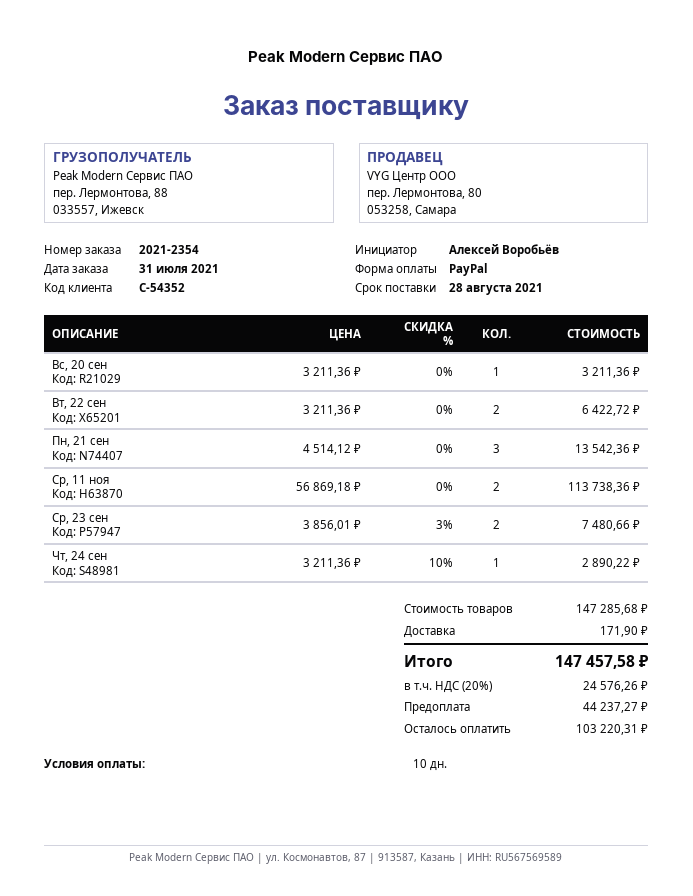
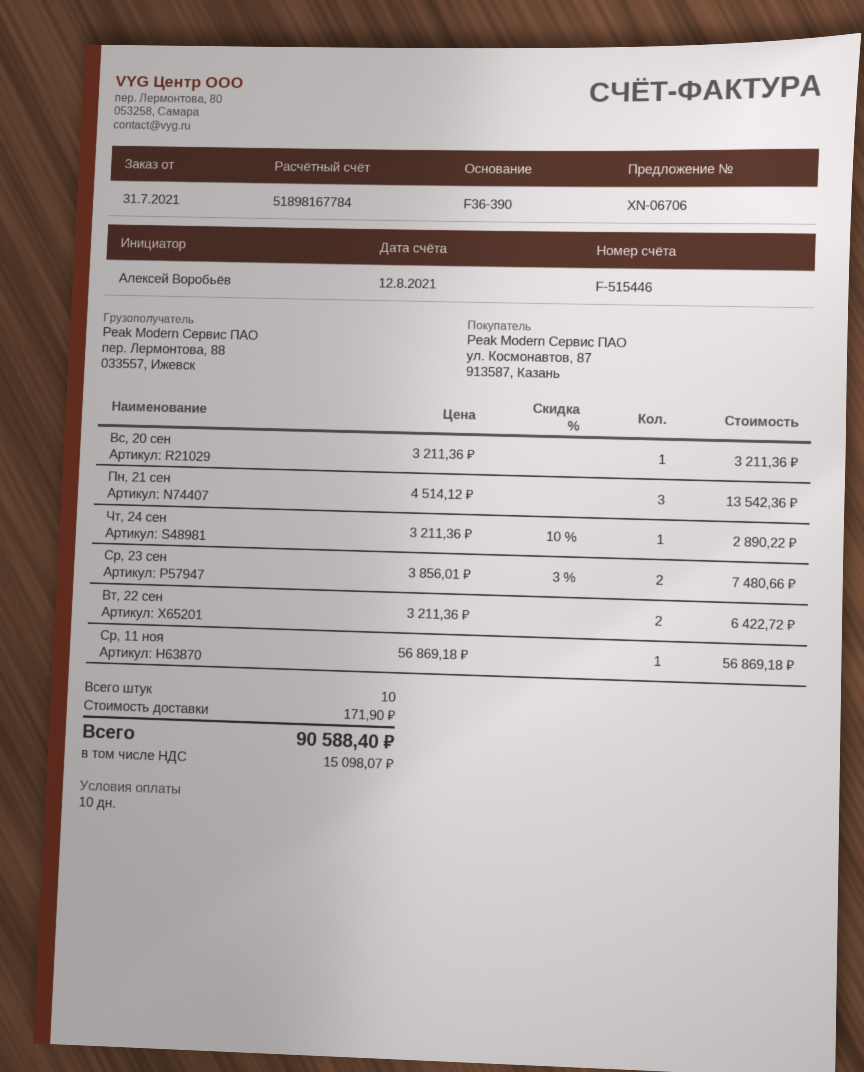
Ср, 11 ноя: 2 x 56869.18 = 113738.36 -> 1 x 56869.18 = 56869.18
tax: 24576.26 -> 15098.07
total: 147457.58 -> 90588.40

